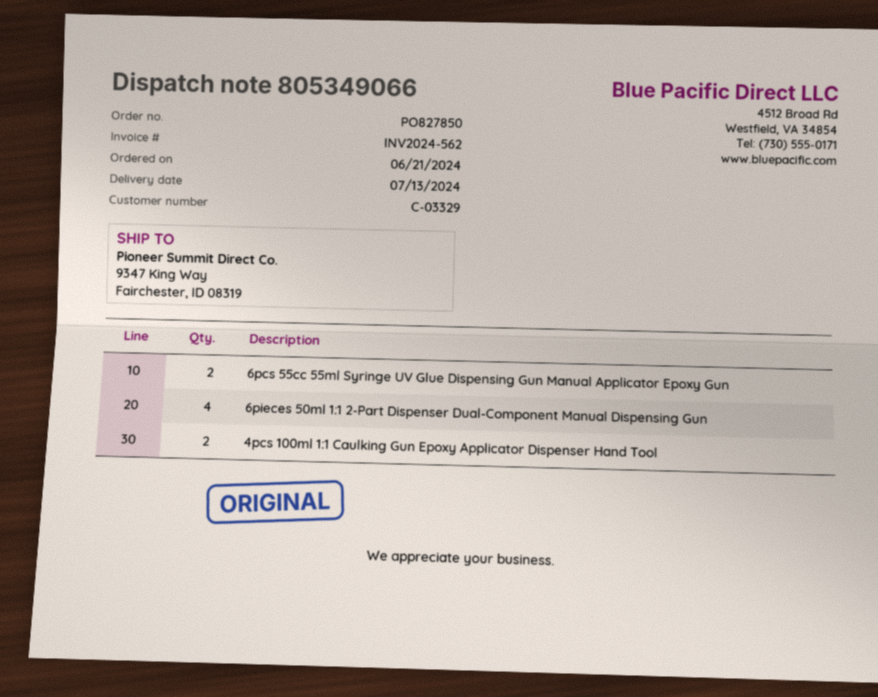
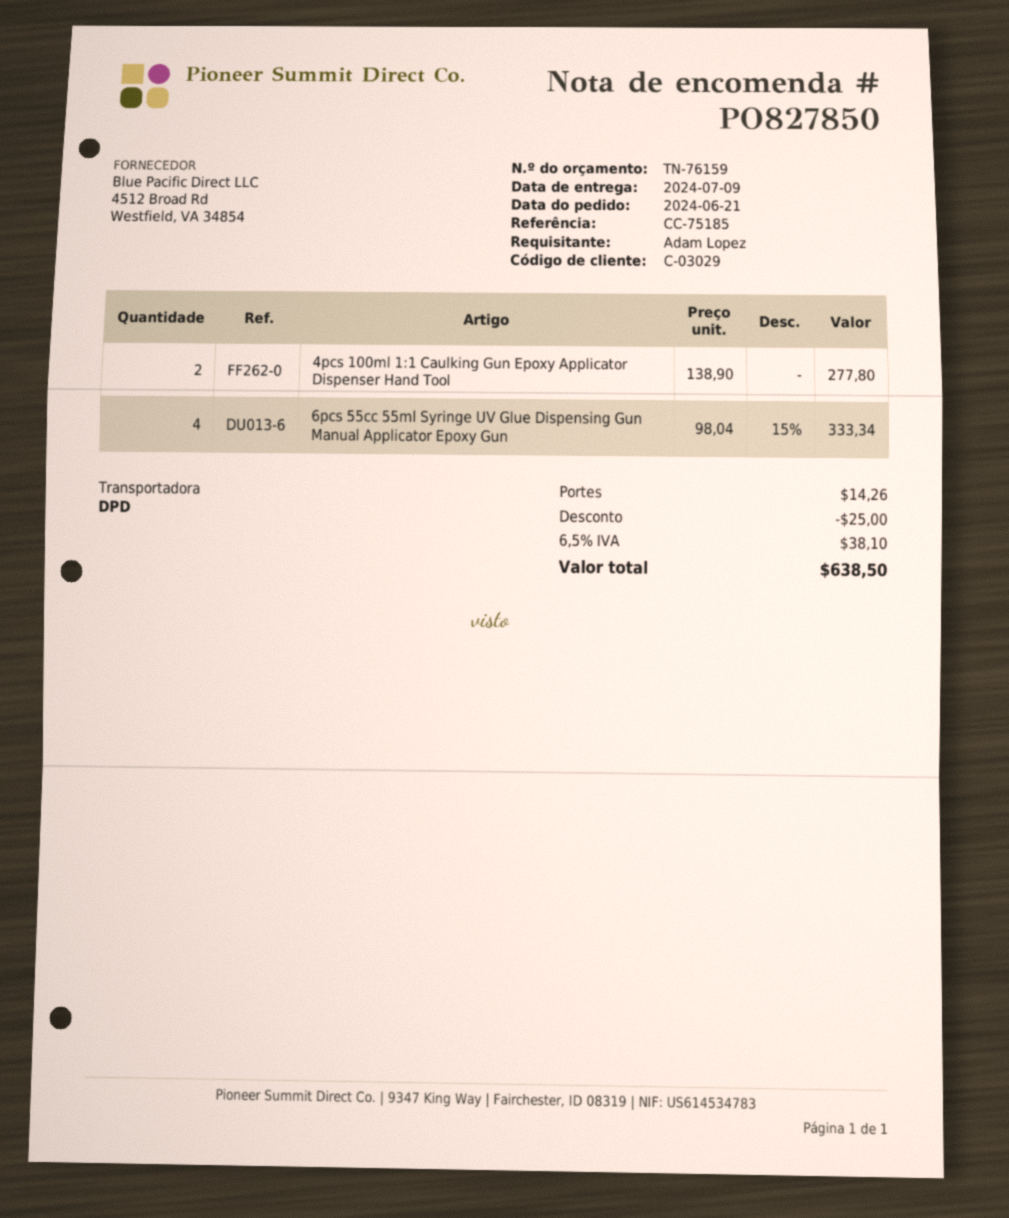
delivery date: 2024-07-13 -> 2024-07-09
customer number: C-03329 -> C-03029
6pcs 55cc 55ml Syringe UV Glue Dispensing Gun Manual Applicator Epoxy Gun: 2 -> 4
6pieces 50ml 1:1 2-Part Dispenser Dual-Component Manual Dispensing Gun: 4 -> none

